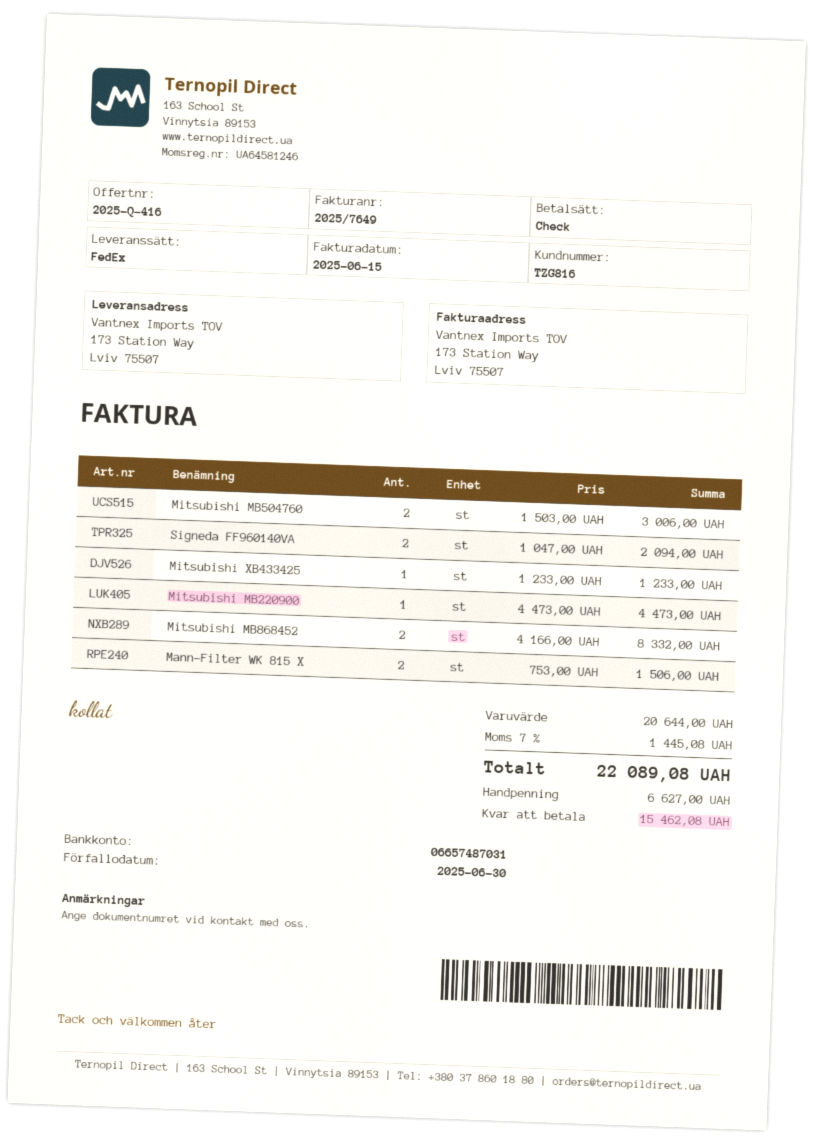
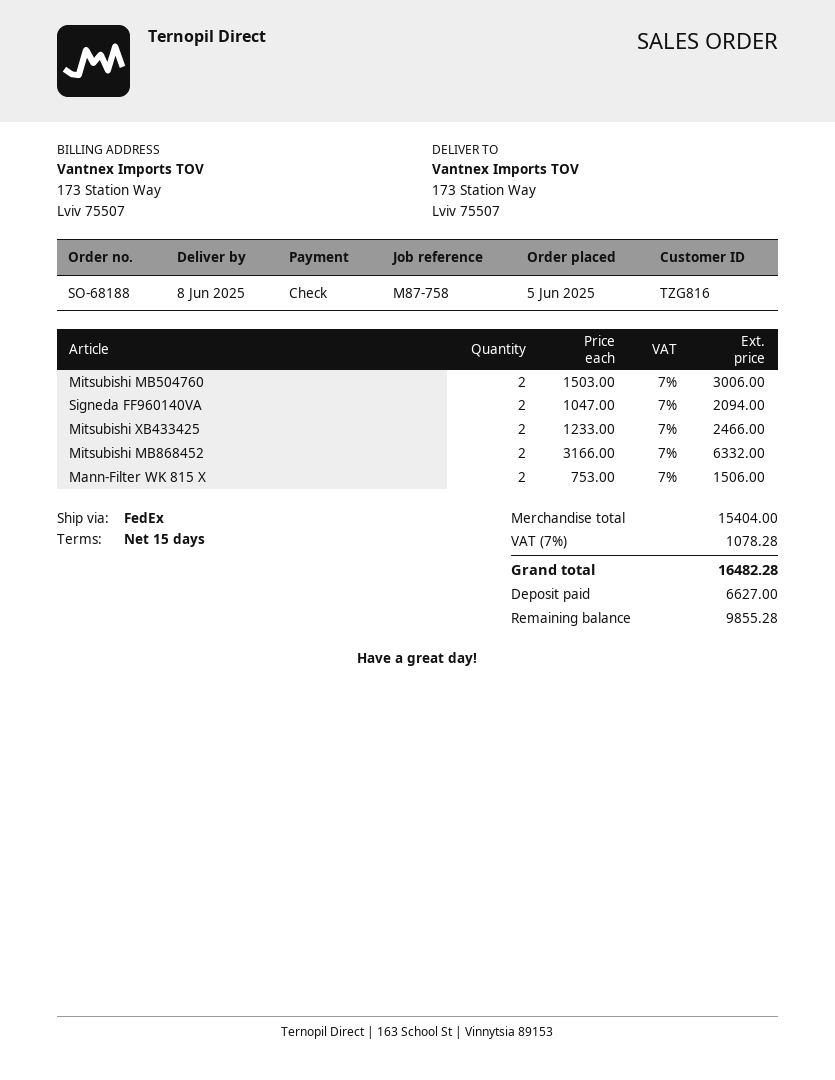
Mitsubishi XB433425: 1 x 1233.00 = 1233.00 -> 2 x 1233.00 = 2466.00
Mitsubishi MB220900: 1 x 4473.00 = 4473.00 -> none
Mitsubishi MB868452: 2 x 4166.00 = 8332.00 -> 2 x 3166.00 = 6332.00
subtotal: 20644.00 -> 15404.00
tax: 7% = 1445.08 -> 7% = 1078.28
total: 22089.08 -> 16482.28
balance: 15462.08 -> 9855.28

